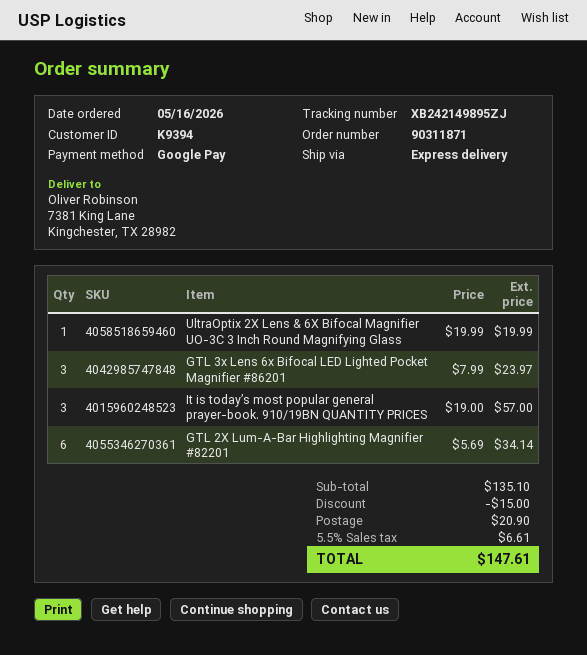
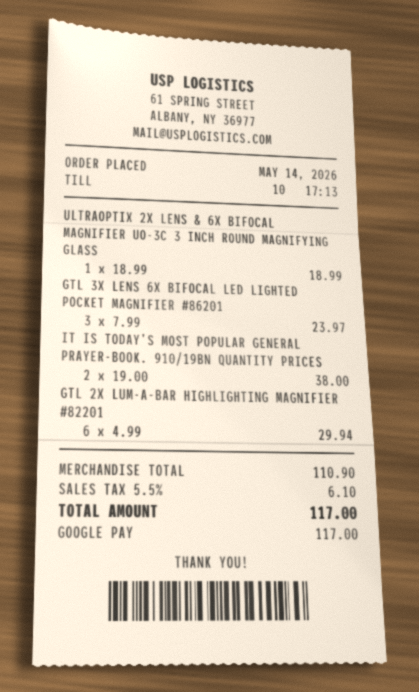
order date: 2026-05-16 -> 2026-05-14
UltraOptix 2X Lens & 6X Bifocal Magnifier UO-3C 3 Inch Round Magnifying Glass: 1 x 19.99 = 19.99 -> 1 x 18.99 = 18.99
It is today’s most popular general prayer-book. 910/19BN QUANTITY PRICES: 3 x 19.00 = 57.00 -> 2 x 19.00 = 38.00
GTL 2X Lum-A-Bar Highlighting Magnifier #82201: 6 x 5.69 = 34.14 -> 6 x 4.99 = 29.94
subtotal: 135.10 -> 110.90
discount: 15.00 -> none
shipping: 20.90 -> none
tax: 5.5% = 6.61 -> 5.5% = 6.10
total: 147.61 -> 117.00

